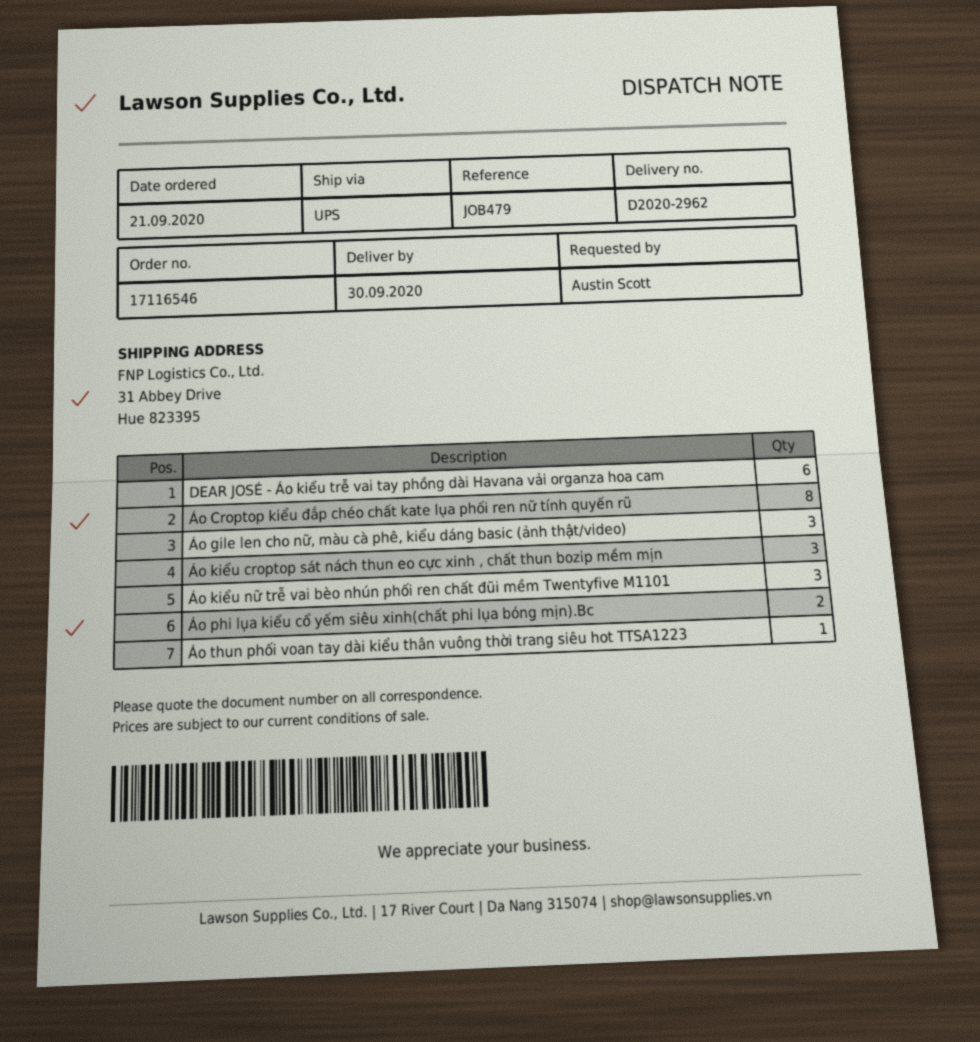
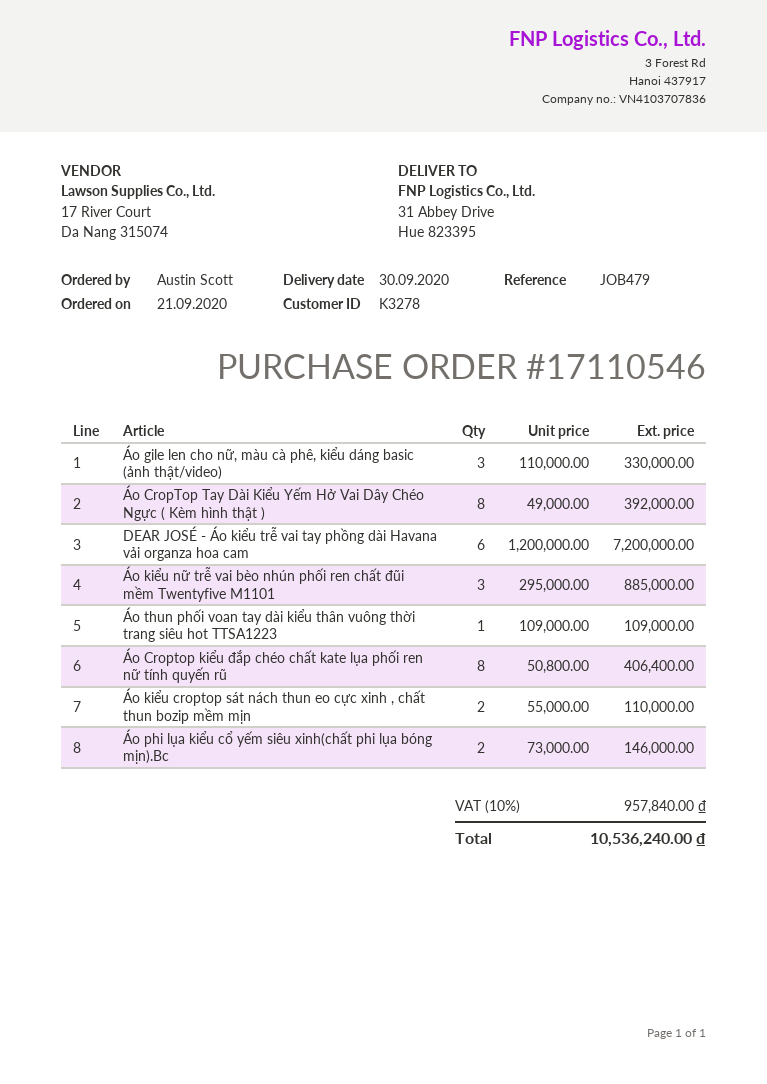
order number: 17116546 -> 17110546
Áo kiểu croptop sát nách thun eo cực xinh , chất thun bozip mềm mịn: 3 -> 2
Áo CropTop Tay Dài Kiểu Yếm Hở Vai Dây Chéo Ngực ( Kèm hình thật ): none -> 8

